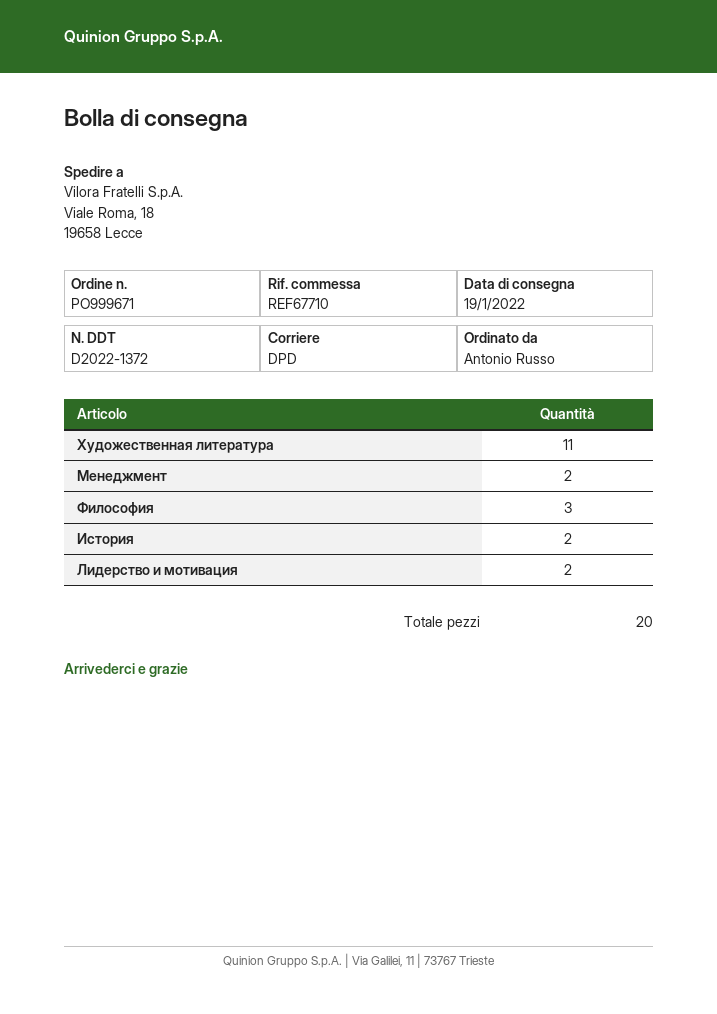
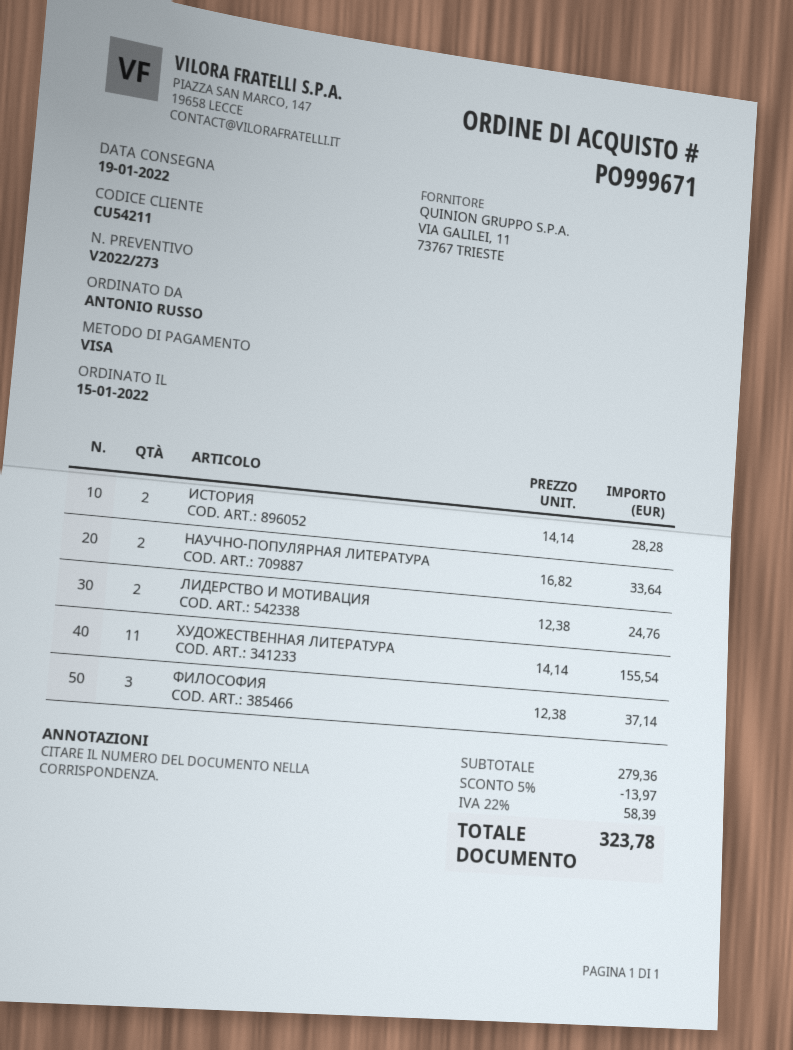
Менеджмент: 2 -> none
НАУЧНО-ПОПУЛЯРНАЯ ЛИТЕРАТУРА: none -> 2

